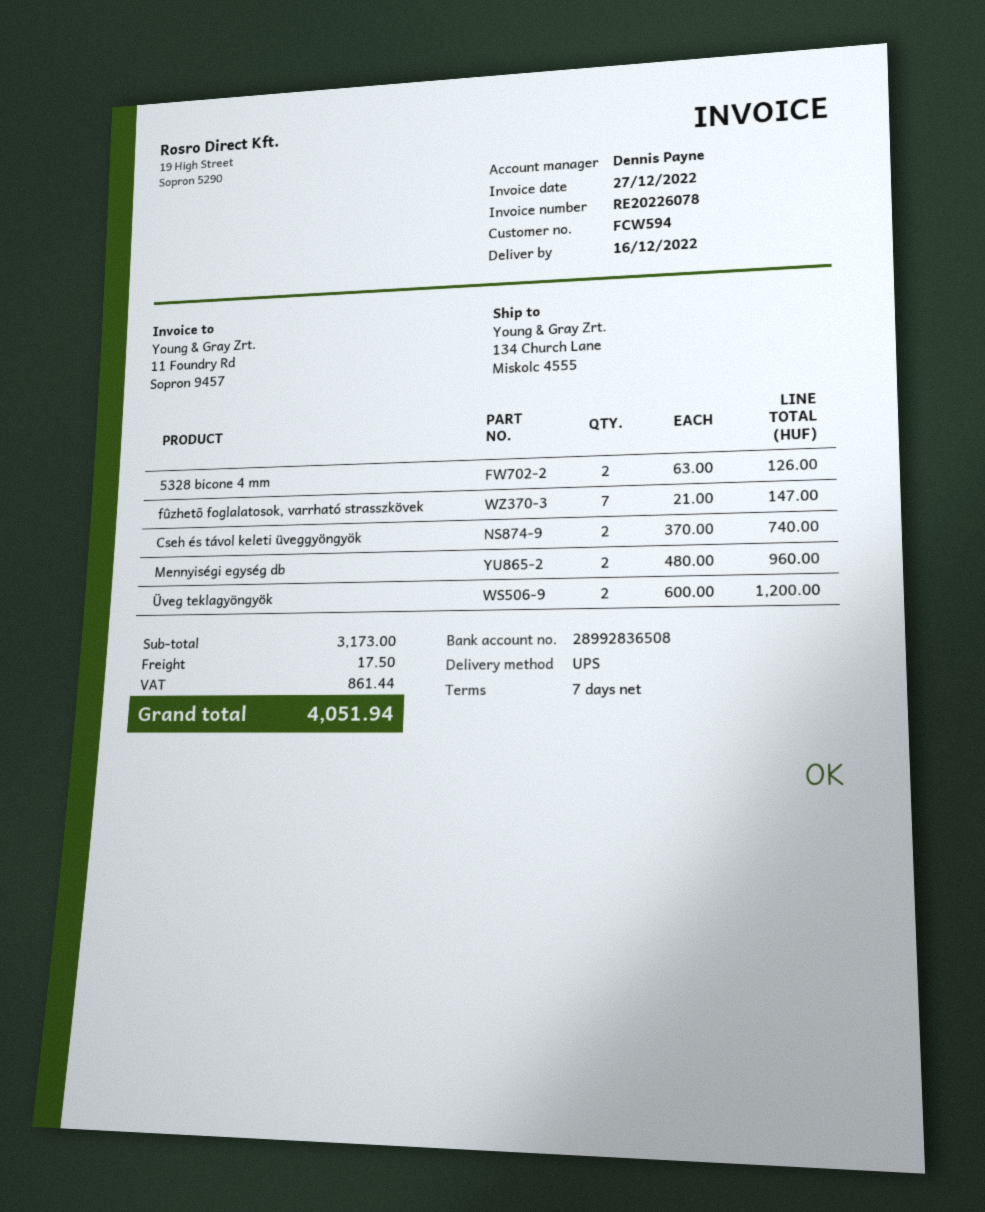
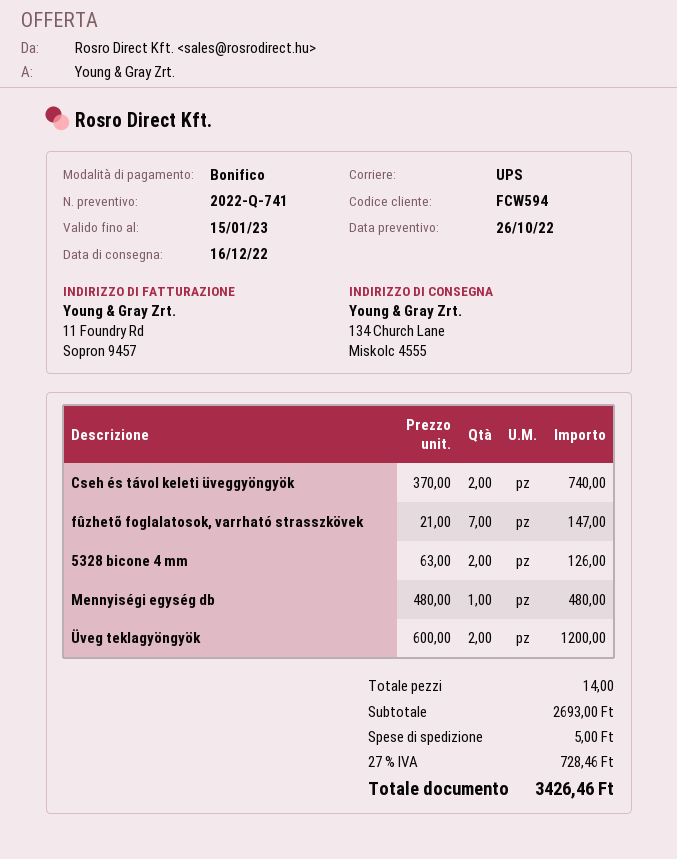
Mennyiségi egység db: 2 x 480.00 = 960.00 -> 1 x 480.00 = 480.00
subtotal: 3173.00 -> 2693.00
shipping: 17.50 -> 5.00
tax: 861.44 -> 728.46
total: 4051.94 -> 3426.46

